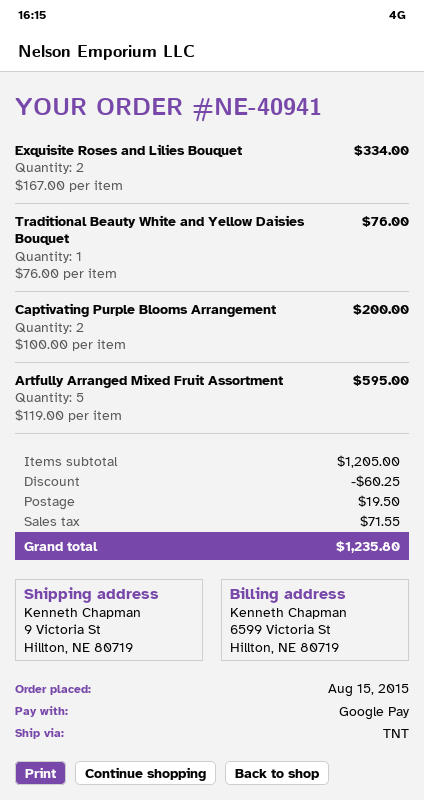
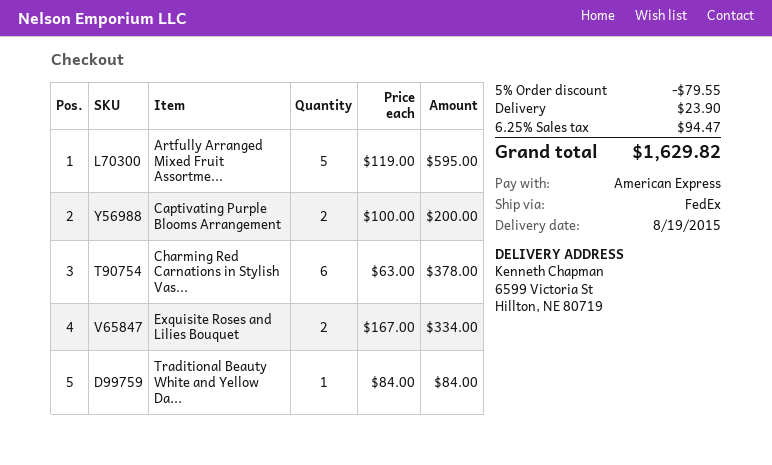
payment method: Google Pay -> American Express
shipping method: TNT -> FedEx
ship to: 9 Victoria St, Hillton, NE 80719 -> 6599 Victoria St, Hillton, NE 80719
Traditional Beauty White and Yellow Daisies Bouquet: 1 x 76.00 = 76.00 -> 1 x 84.00 = 84.00
Charming Red Carnations in Stylish Vas...: none -> 6 x 63.00 = 378.00
discount: 60.25 -> 79.55
shipping: 19.50 -> 23.90
tax: 71.55 -> 94.47
total: 1235.80 -> 1629.82

